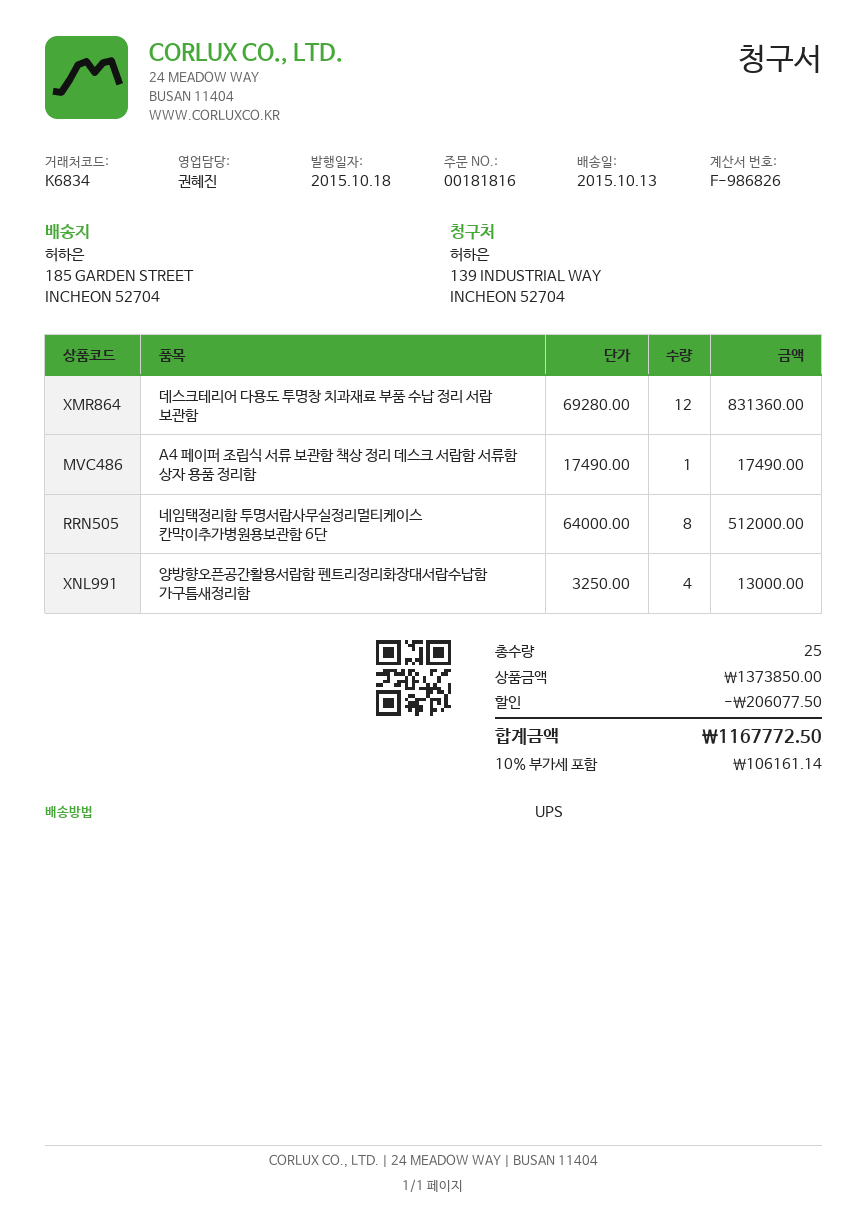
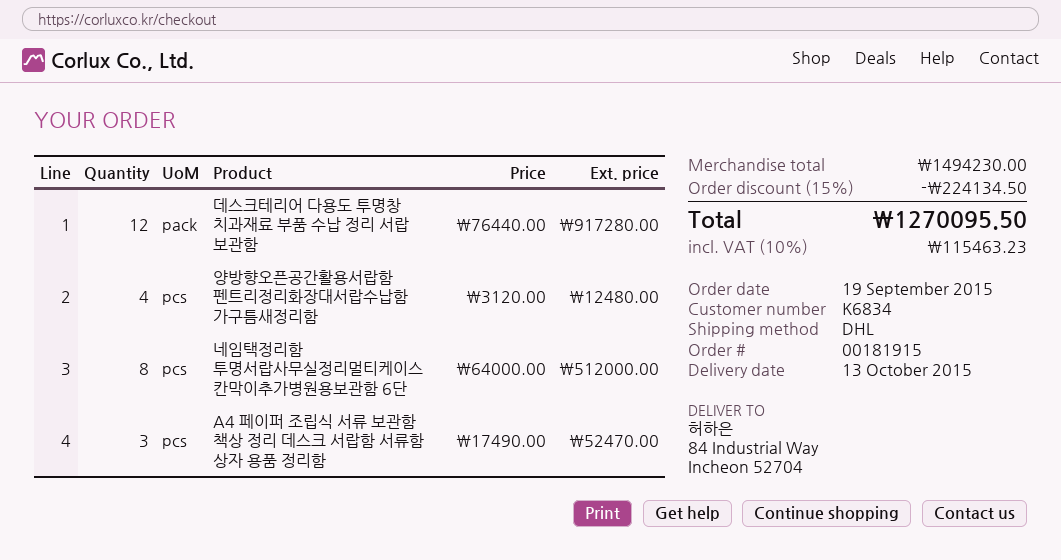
order number: 00181816 -> 00181915
shipping method: UPS -> DHL
ship to: 185 GARDEN STREET, INCHEON 52704 -> 84 Industrial Way, Incheon 52704
데스크테리어 다용도 투명창 치과재료 부품 수납 정리 서랍 보관함: 12 x 69280.00 = 831360.00 -> 12 x 76440.00 = 917280.00
A4 페이퍼 조립식 서류 보관함 책상 정리 데스크 서랍함 서류함 상자 용품 정리함: 1 x 17490.00 = 17490.00 -> 3 x 17490.00 = 52470.00
양방향오픈공간활용서랍함 펜트리정리화장대서랍수납함 가구틈새정리함: 4 x 3250.00 = 13000.00 -> 4 x 3120.00 = 12480.00
subtotal: 1373850.00 -> 1494230.00
discount: 206077.50 -> 224134.50
tax: 10% = 106161.14 -> 10% = 115463.23
total: 1167772.50 -> 1270095.50

